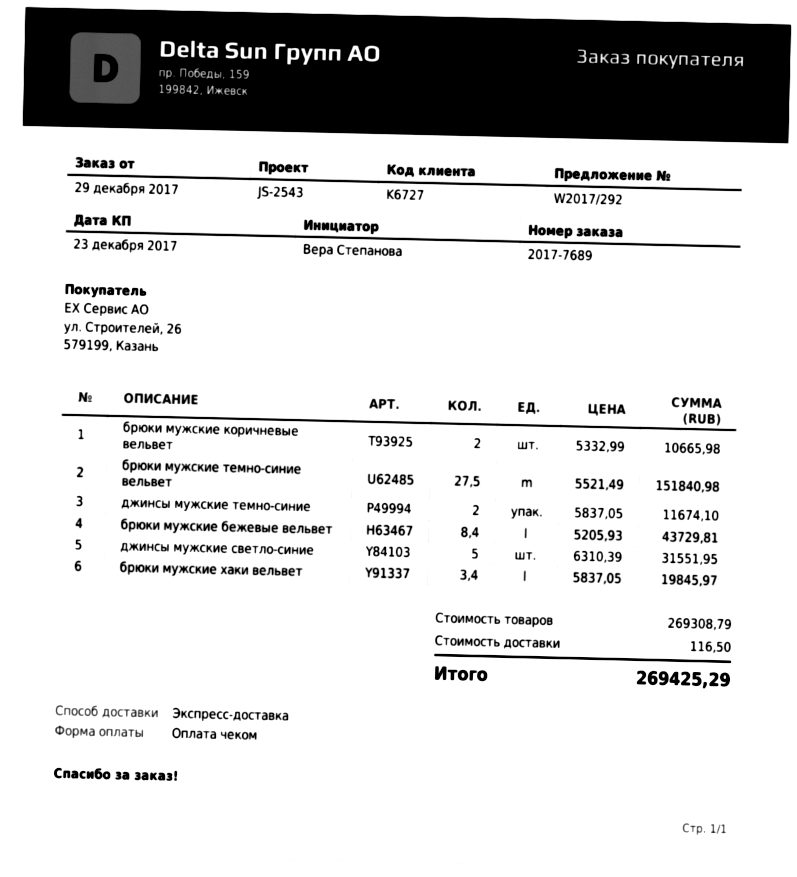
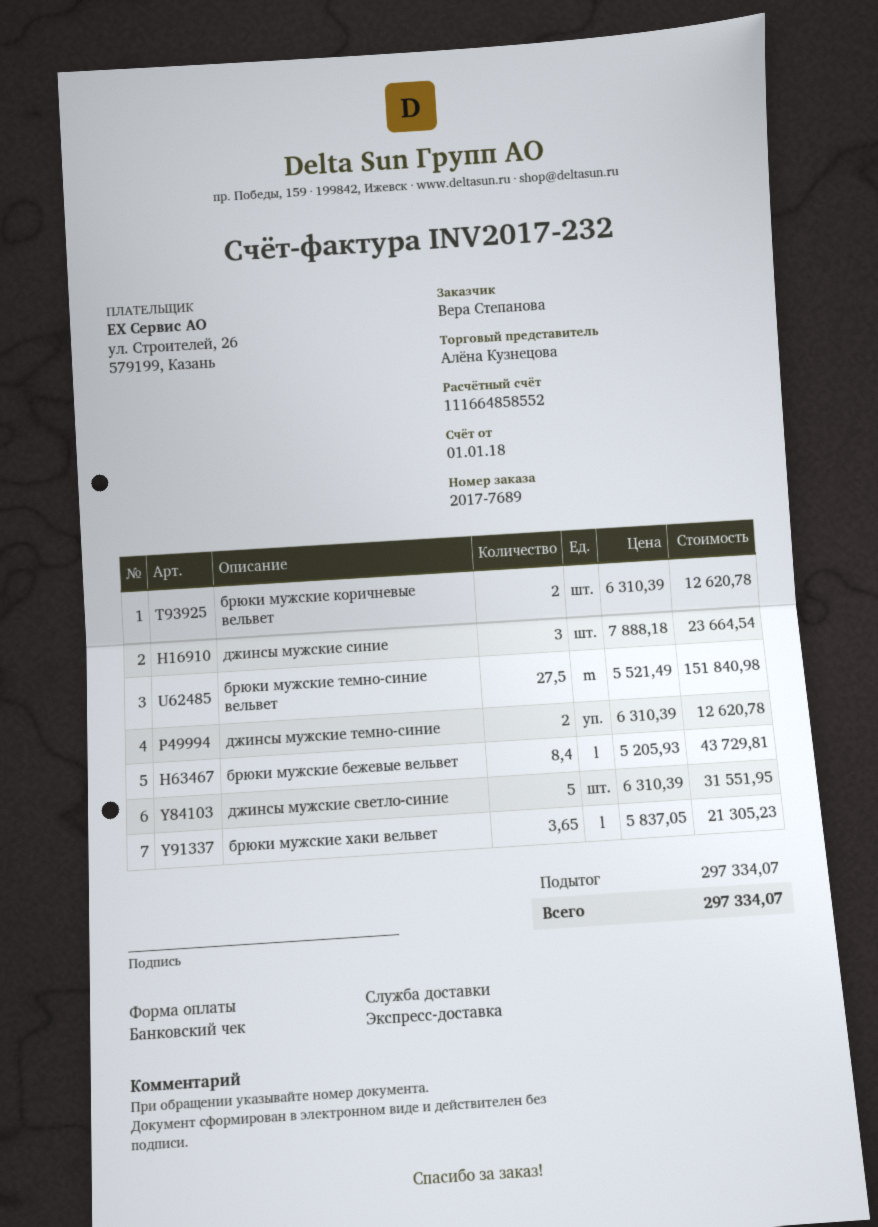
брюки мужские коричневые вельвет: 2 x 5332.99 = 10665.98 -> 2 x 6310.39 = 12620.78
джинсы мужские темно-синие: 2 x 5837.05 = 11674.10 -> 2 x 6310.39 = 12620.78
брюки мужские хаки вельвет: 3.4 x 5837.05 = 19845.97 -> 3.65 x 5837.05 = 21305.23
джинсы мужские синие: none -> 3 x 7888.18 = 23664.54
subtotal: 269308.79 -> 297334.07
shipping: 116.50 -> none
total: 269425.29 -> 297334.07

